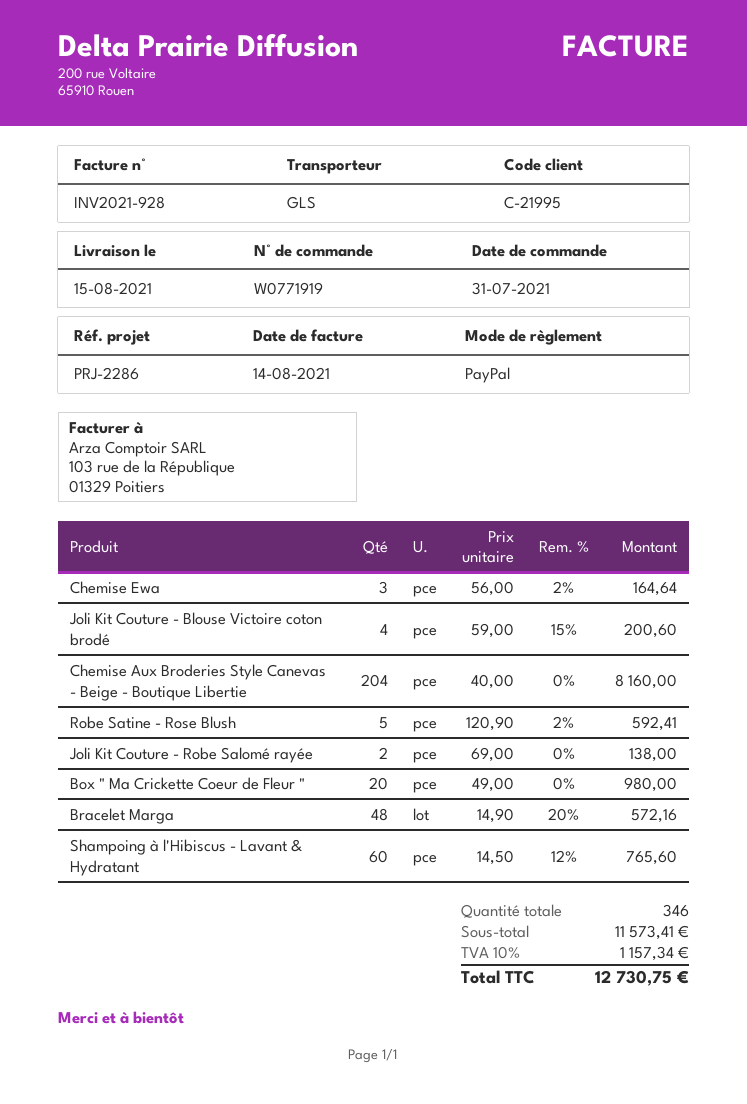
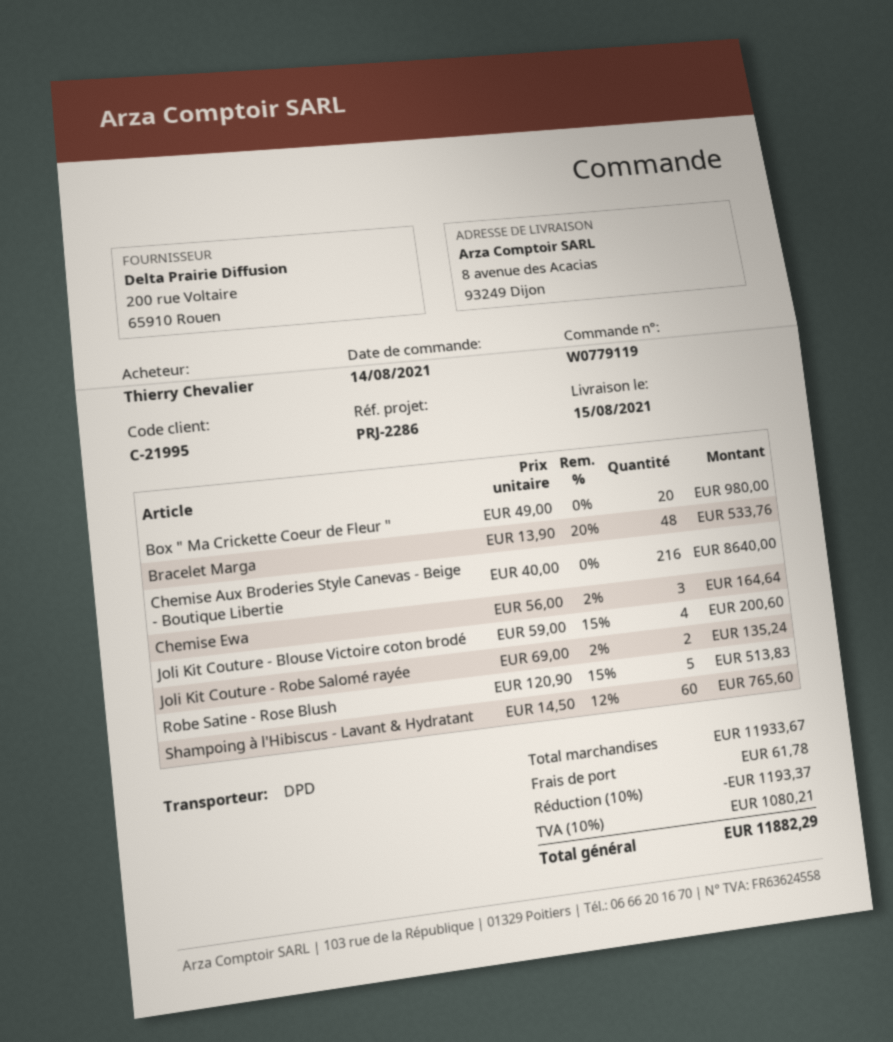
order number: W0771919 -> W0779119
order date: 2021-07-31 -> 2021-08-14
shipping method: GLS -> DPD
Chemise Aux Broderies Style Canevas - Beige - Boutique Libertie: 204 x 40.00 = 8160.00 -> 216 x 40.00 = 8640.00
Robe Satine - Rose Blush: 5 x 120.90 - 2% = 592.41 -> 5 x 120.90 - 15% = 513.83
Joli Kit Couture - Robe Salomé rayée: 2 x 69.00 = 138.00 -> 2 x 69.00 - 2% = 135.24
Bracelet Marga: 48 x 14.90 - 20% = 572.16 -> 48 x 13.90 - 20% = 533.76
subtotal: 11573.41 -> 11933.67
discount: none -> 10% = 1193.37
shipping: none -> 61.78
tax: 10% = 1157.34 -> 10% = 1080.21
total: 12730.75 -> 11882.29

